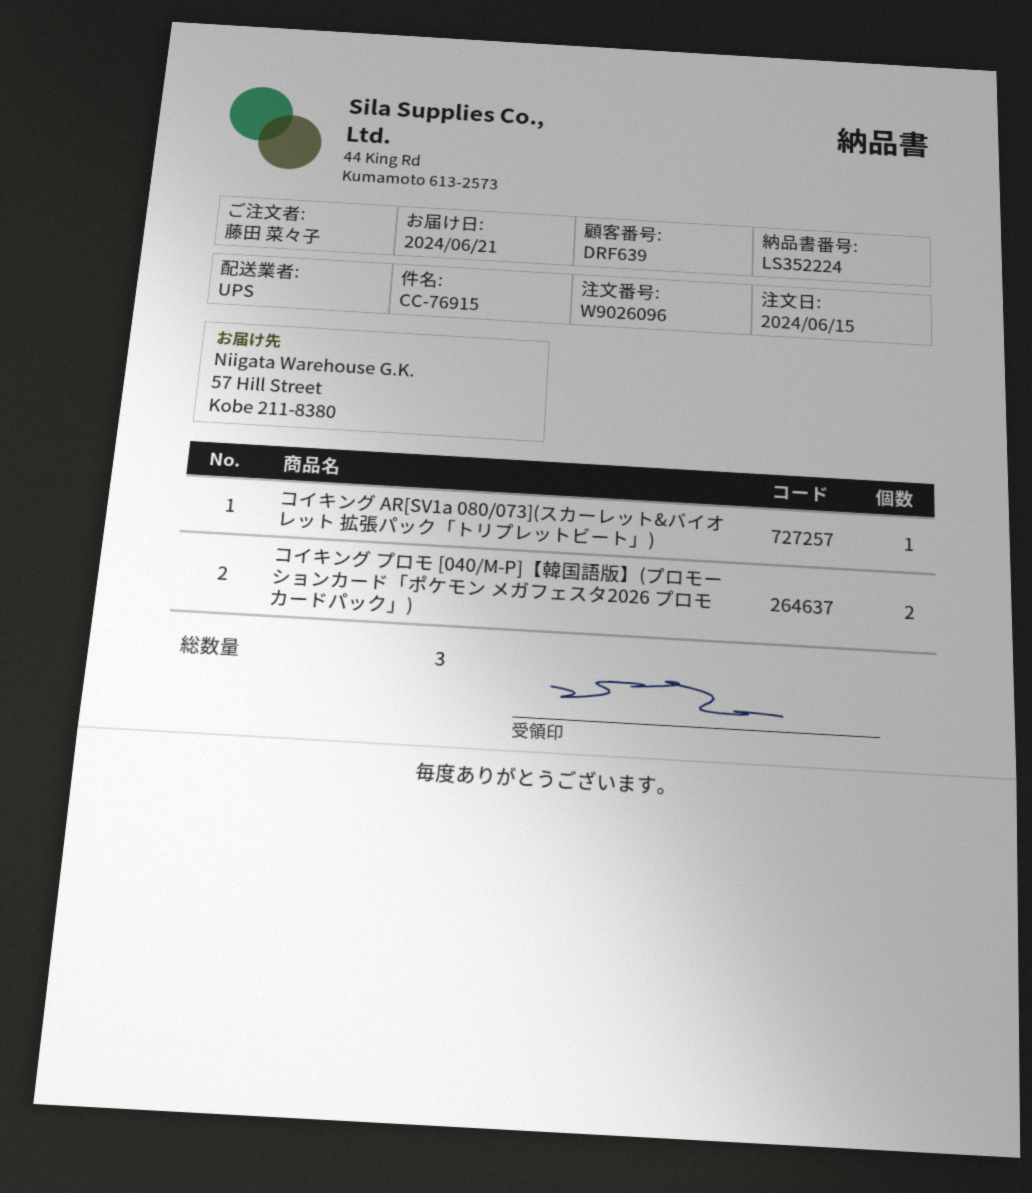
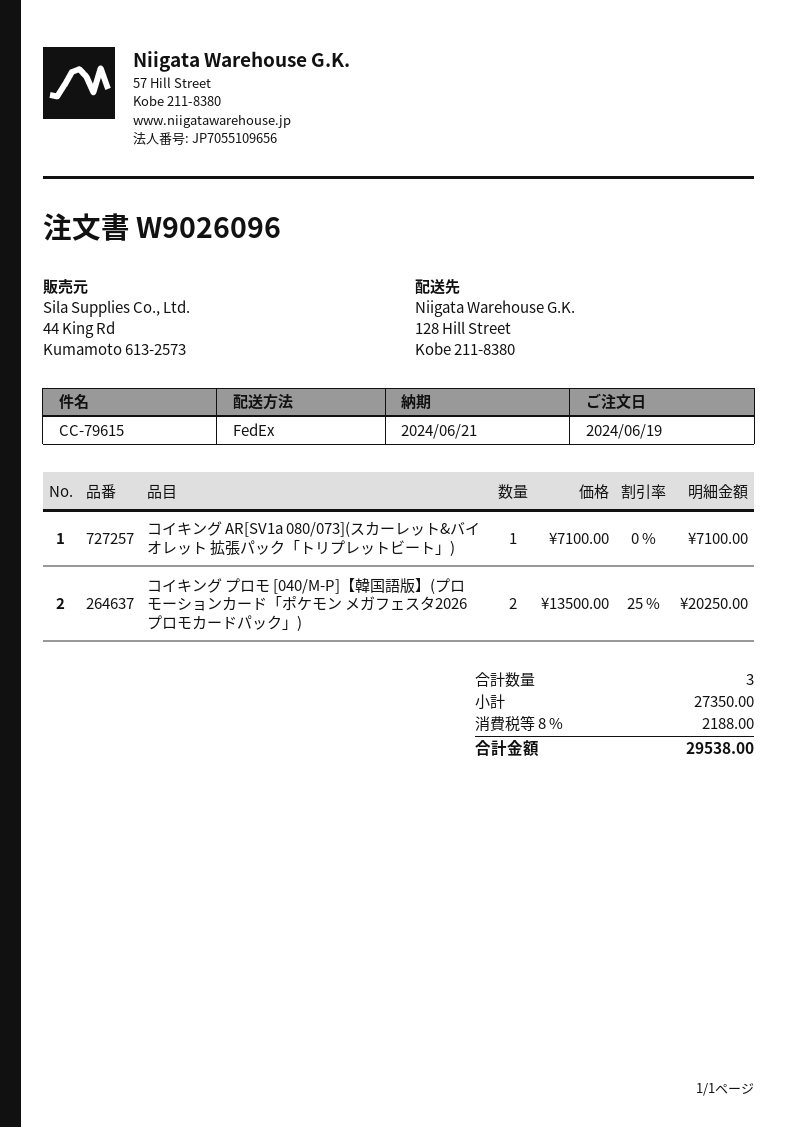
order date: 2024-06-15 -> 2024-06-19
reference: CC-76915 -> CC-79615
shipping method: UPS -> FedEx
ship to: 57 Hill Street, Kobe 211-8380 -> 128 Hill Street, Kobe 211-8380

